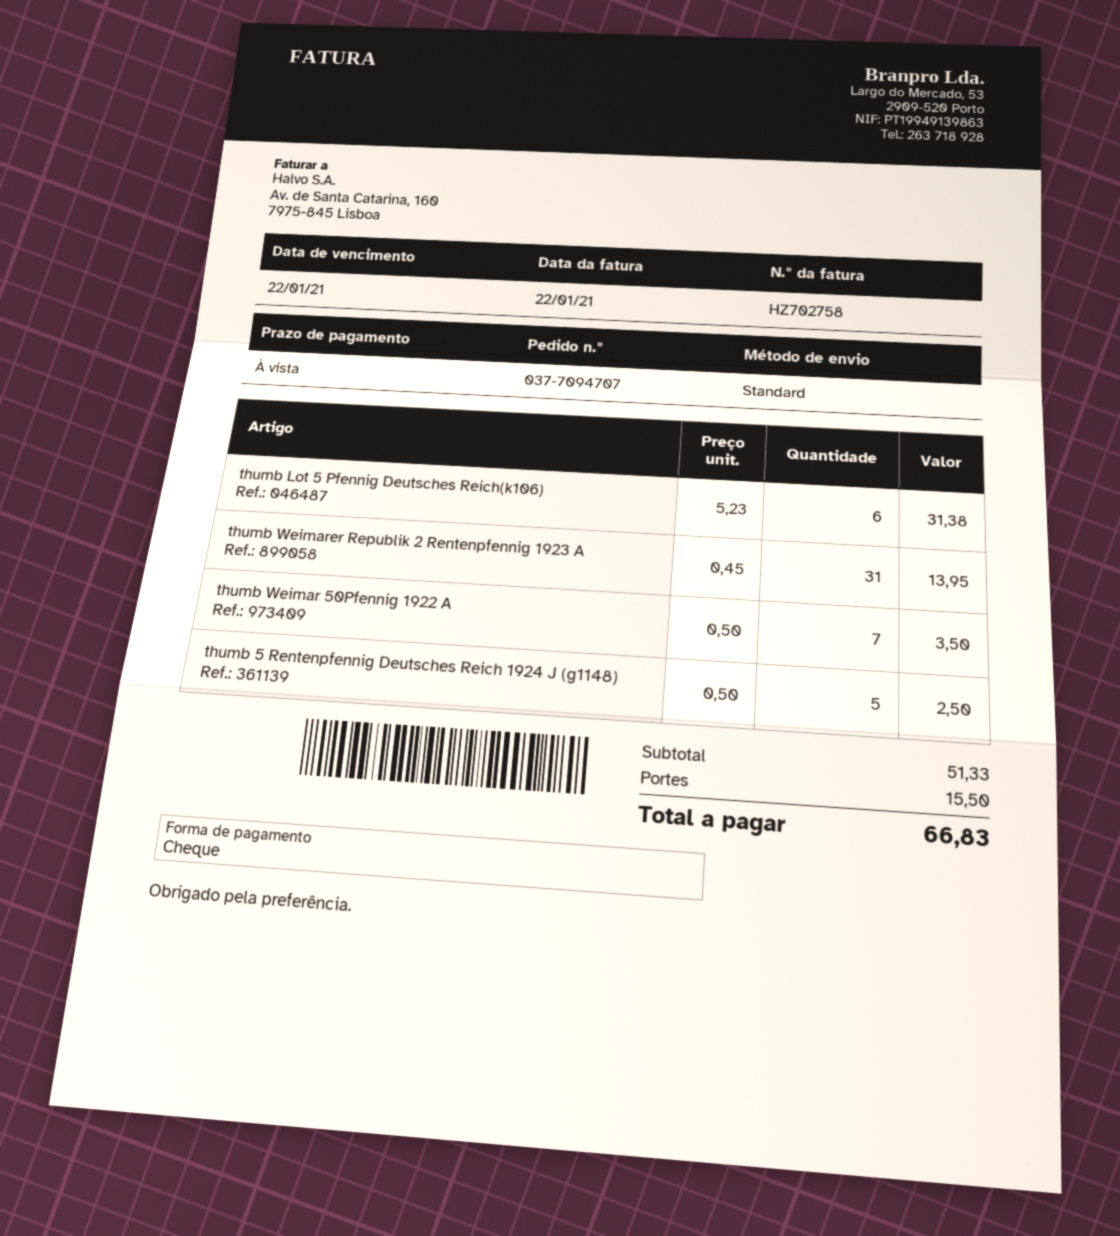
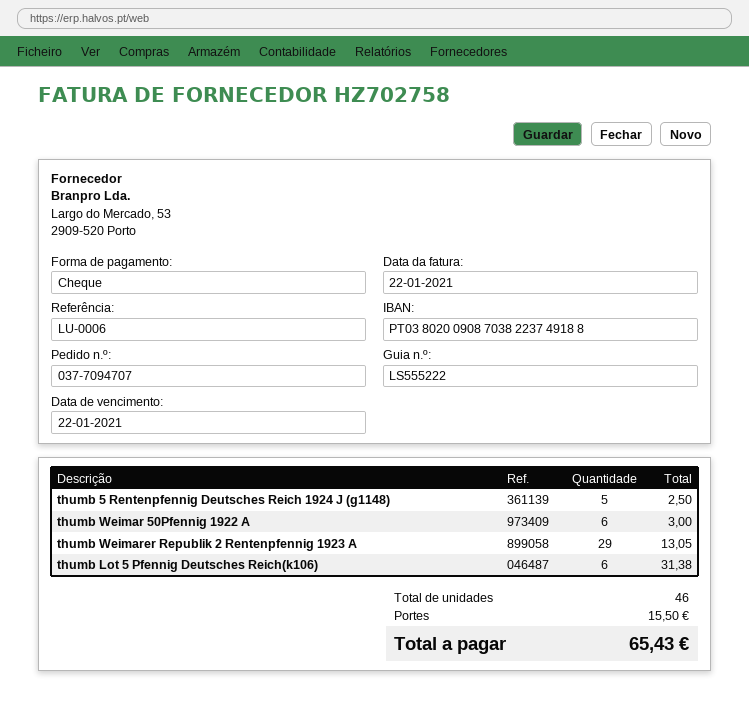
thumb Weimarer Republik 2 Rentenpfennig 1923 A: 31 for 13.95 -> 29 for 13.05
thumb Weimar 50Pfennig 1922 A: 7 for 3.50 -> 6 for 3.00
total: 66.83 -> 65.43

